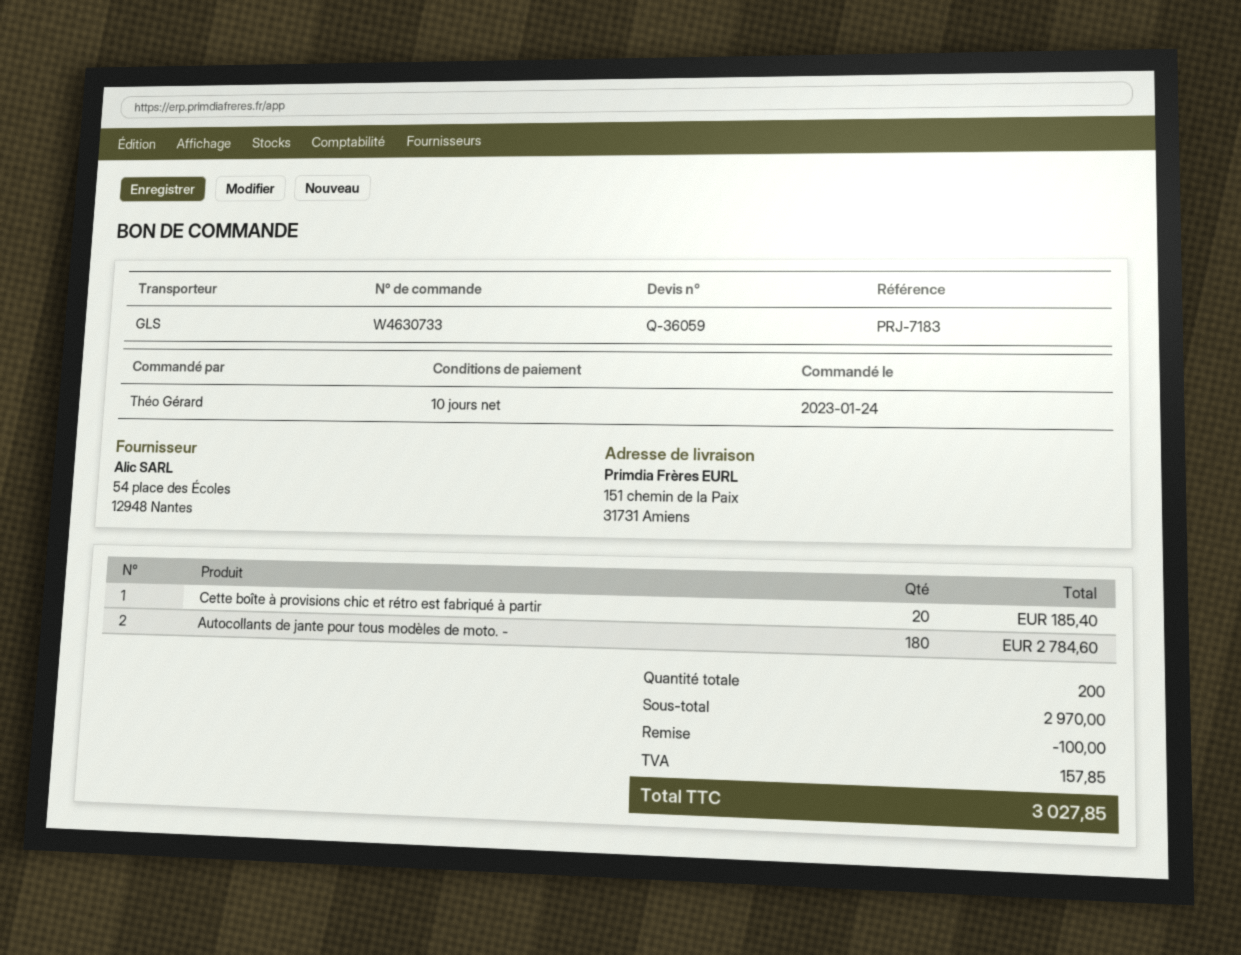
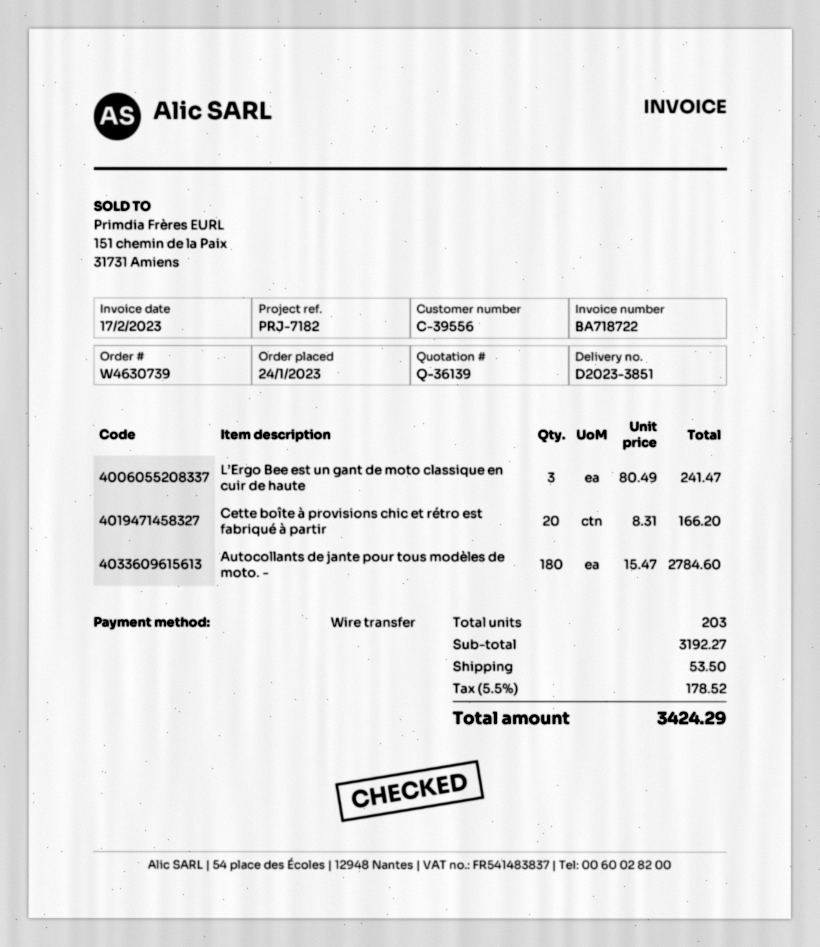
quote number: Q-36059 -> Q-36139
order number: W4630733 -> W4630739
reference: PRJ-7183 -> PRJ-7182
Cette boîte à provisions chic et rétro est fabriqué à partir: 20 for 185.40 -> 20 for 166.20
L’Ergo Bee est un gant de moto classique en cuir de haute: none -> 3 for 241.47
total quantity: 200 -> 203
subtotal: 2970.00 -> 3192.27
discount: 100.00 -> none
shipping: none -> 53.50
tax: 157.85 -> 178.52
total: 3027.85 -> 3424.29

